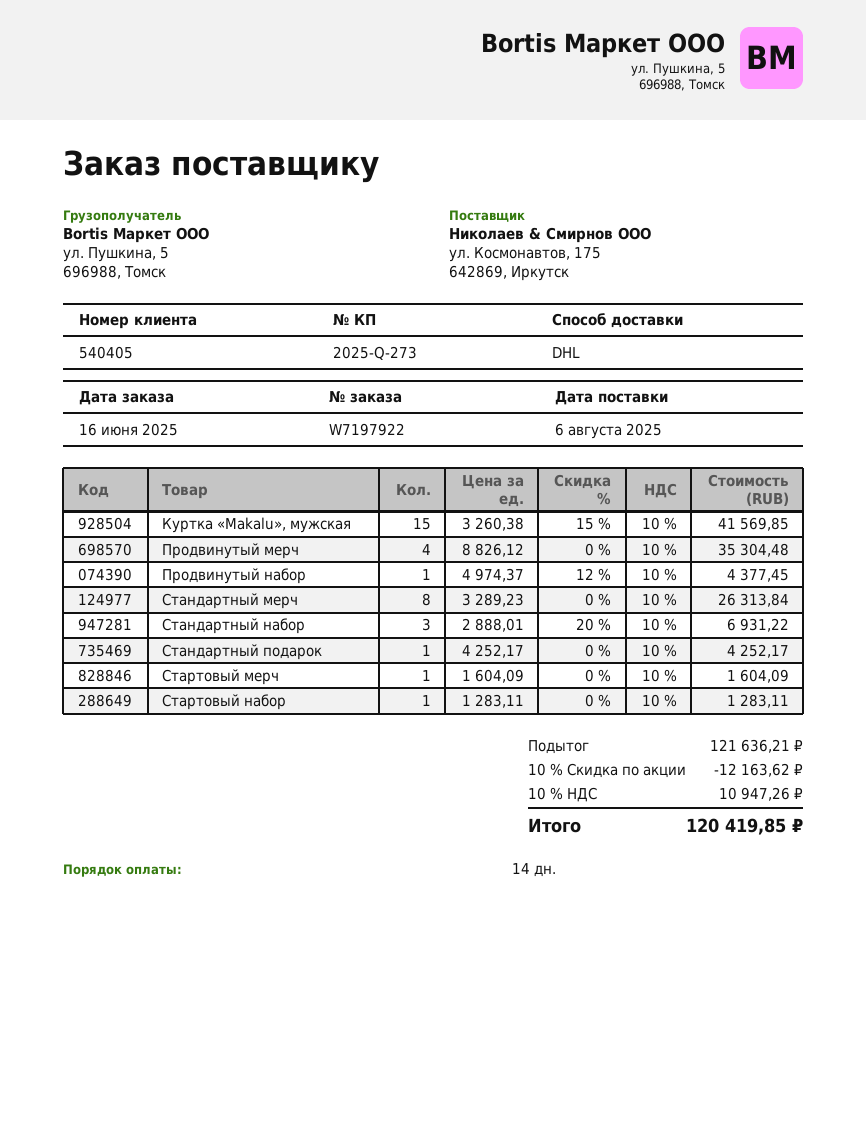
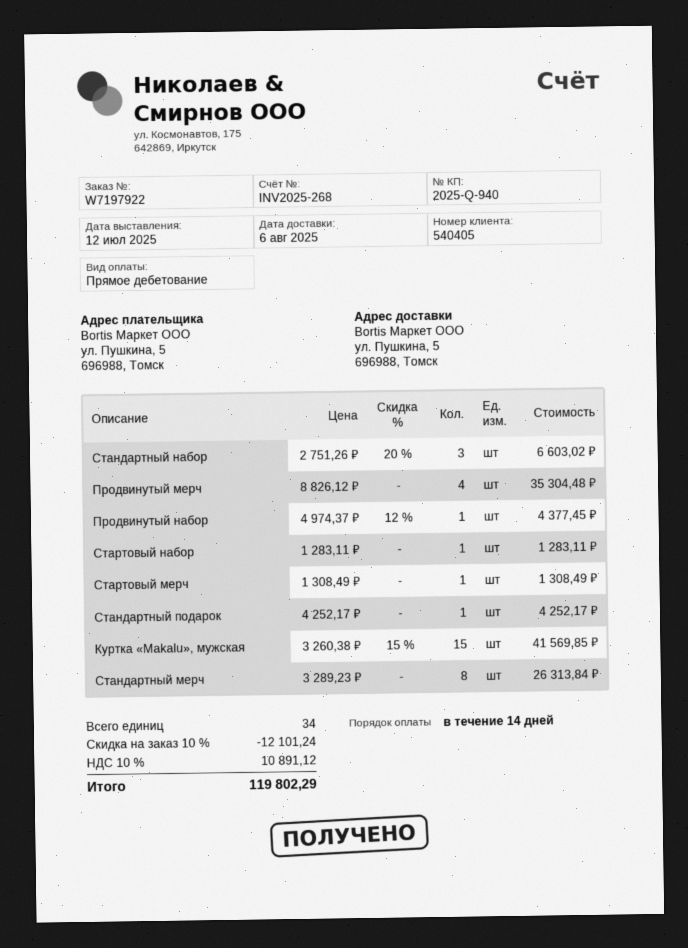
quote number: 2025-Q-273 -> 2025-Q-940
Стандартный набор: 3 x 2888.01 - 20% = 6931.22 -> 3 x 2751.26 - 20% = 6603.02
Стартовый мерч: 1 x 1604.09 = 1604.09 -> 1 x 1308.49 = 1308.49
discount: 10% = 12163.62 -> 10% = 12101.24
tax: 10% = 10947.26 -> 10% = 10891.12
total: 120419.85 -> 119802.29

